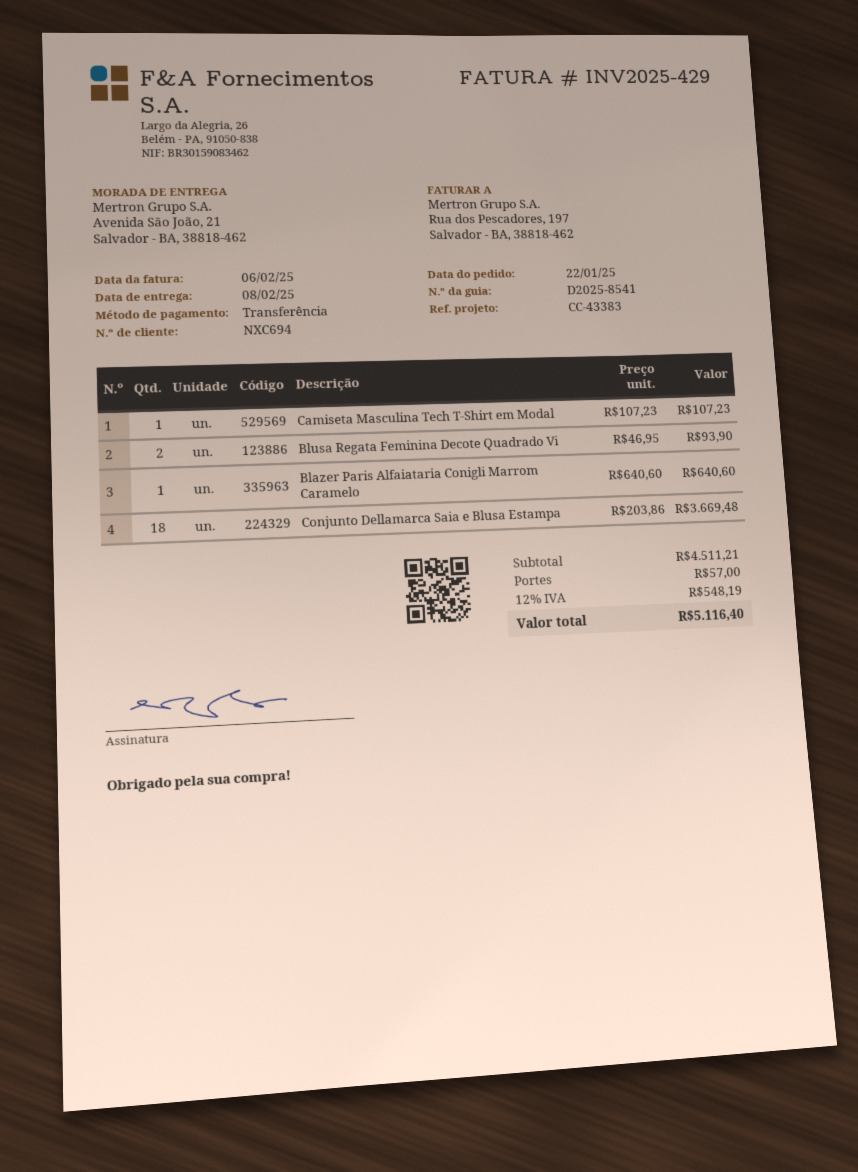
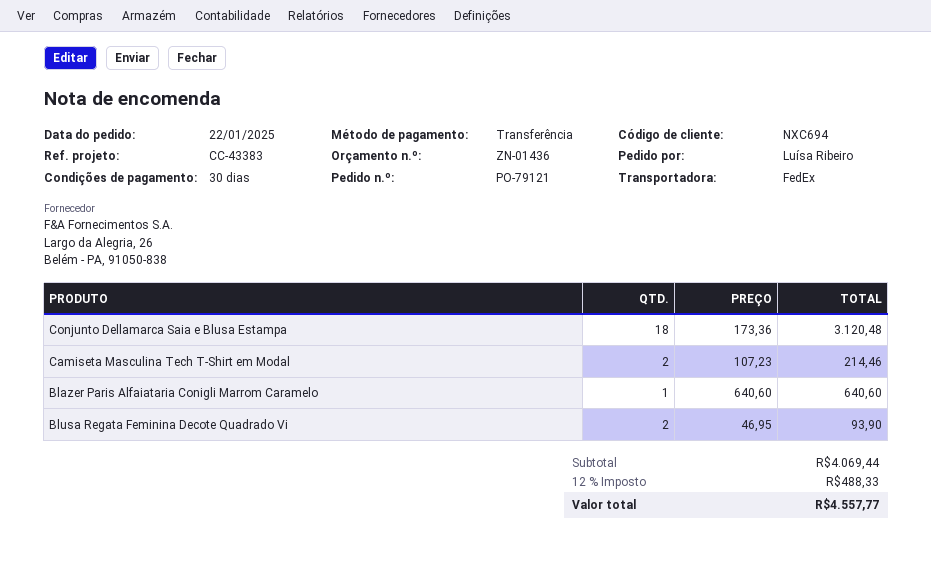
Camiseta Masculina Tech T-Shirt em Modal: 1 x 107.23 = 107.23 -> 2 x 107.23 = 214.46
Conjunto Dellamarca Saia e Blusa Estampa: 18 x 203.86 = 3669.48 -> 18 x 173.36 = 3120.48
subtotal: 4511.21 -> 4069.44
shipping: 57.00 -> none
tax: 12% = 548.19 -> 12% = 488.33
total: 5116.40 -> 4557.77

